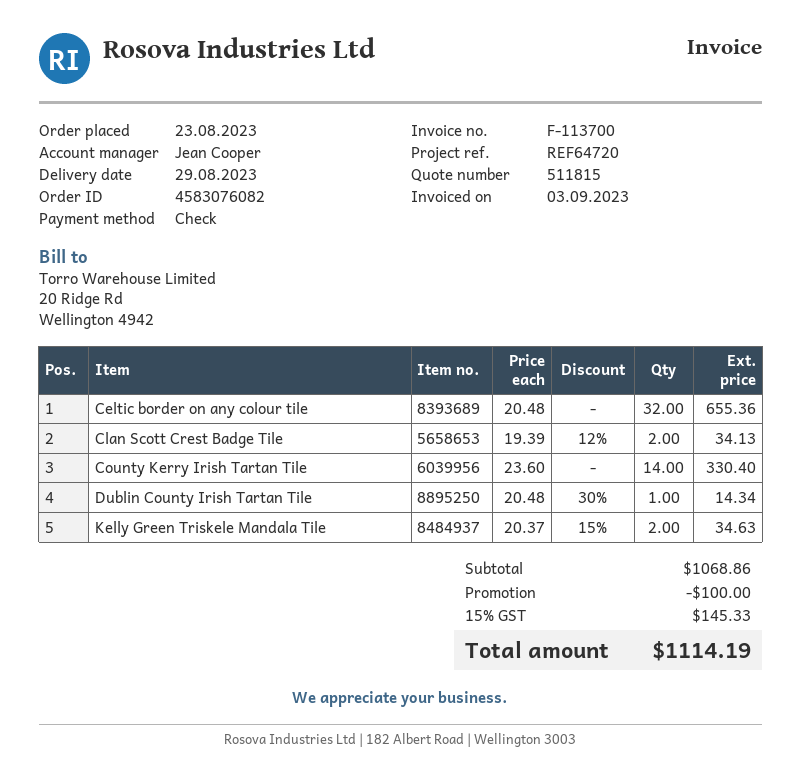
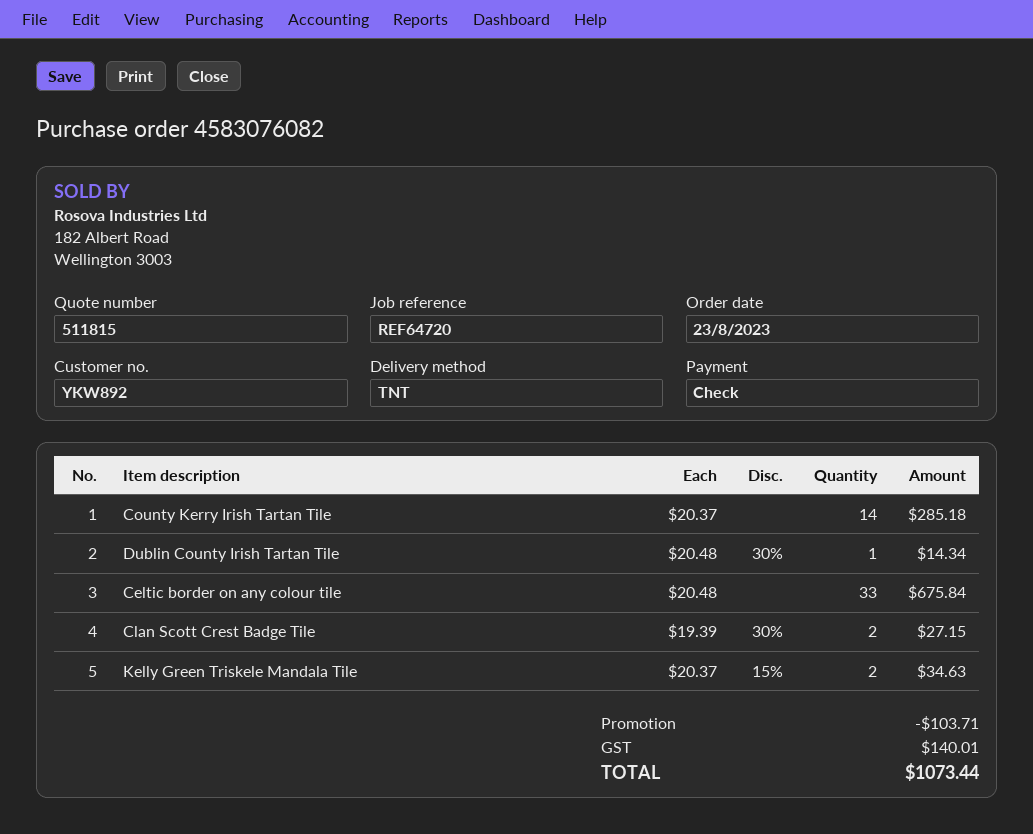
Celtic border on any colour tile: 32 x 20.48 = 655.36 -> 33 x 20.48 = 675.84
Clan Scott Crest Badge Tile: 2 x 19.39 - 12% = 34.13 -> 2 x 19.39 - 30% = 27.15
County Kerry Irish Tartan Tile: 14 x 23.60 = 330.40 -> 14 x 20.37 = 285.18
discount: 100.00 -> 103.71
tax: 145.33 -> 140.01
total: 1114.19 -> 1073.44

